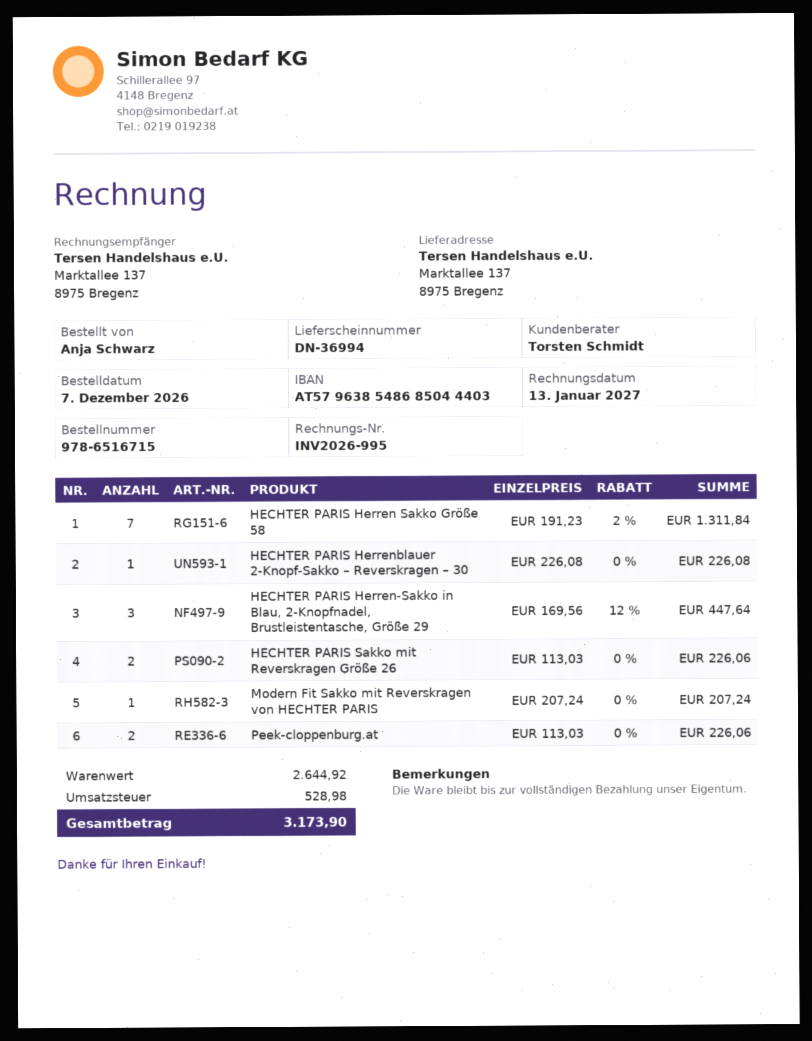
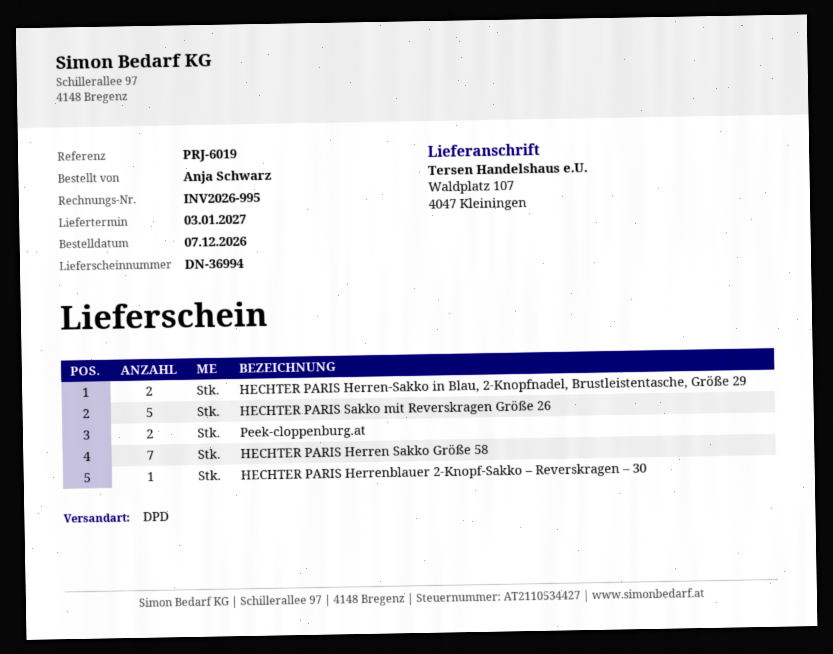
ship to: Marktallee 137, 8975 Bregenz -> Waldplatz 107, 4047 Kleiningen
HECHTER PARIS Herren‑Sakko in Blau, 2‑Knopfnadel, Brustleistentasche, Größe 29: 3 -> 2
HECHTER PARIS Sakko mit Reverskragen Größe 26: 2 -> 5
Modern Fit Sakko mit Reverskragen von HECHTER PARIS: 1 -> none

